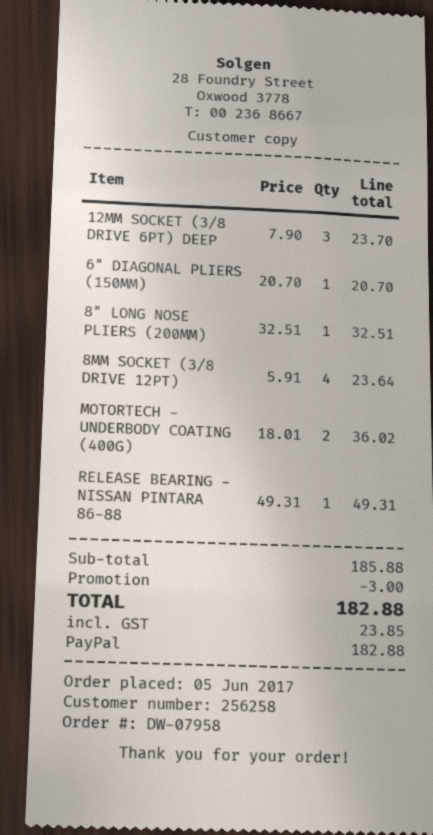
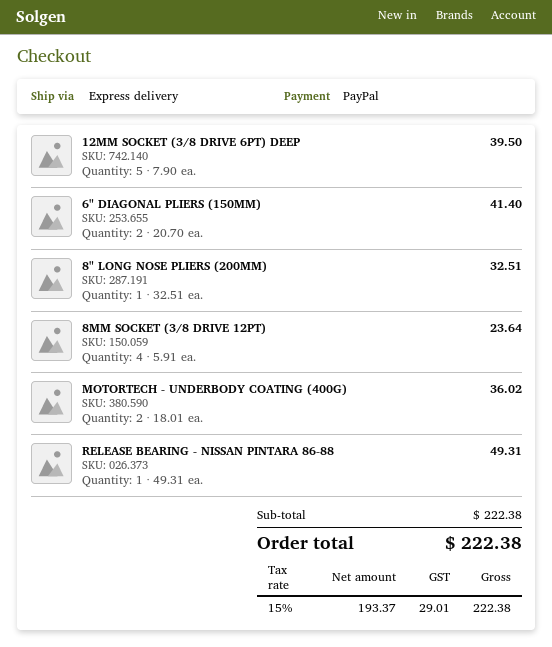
12MM SOCKET (3/8 DRIVE 6PT) DEEP: 3 x 7.90 = 23.70 -> 5 x 7.90 = 39.50
6" DIAGONAL PLIERS (150MM): 1 x 20.70 = 20.70 -> 2 x 20.70 = 41.40
subtotal: 185.88 -> 222.38
discount: 3.00 -> none
tax: 23.85 -> 29.01
total: 182.88 -> 222.38

